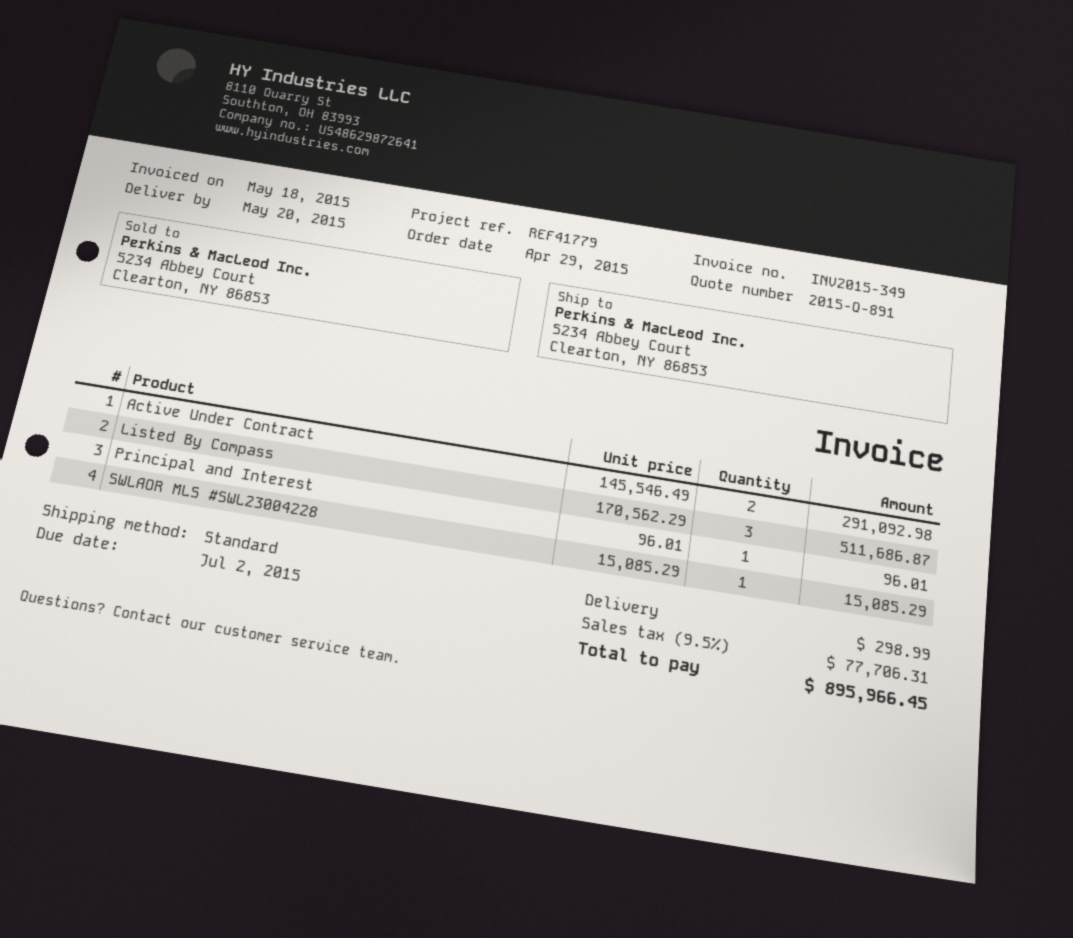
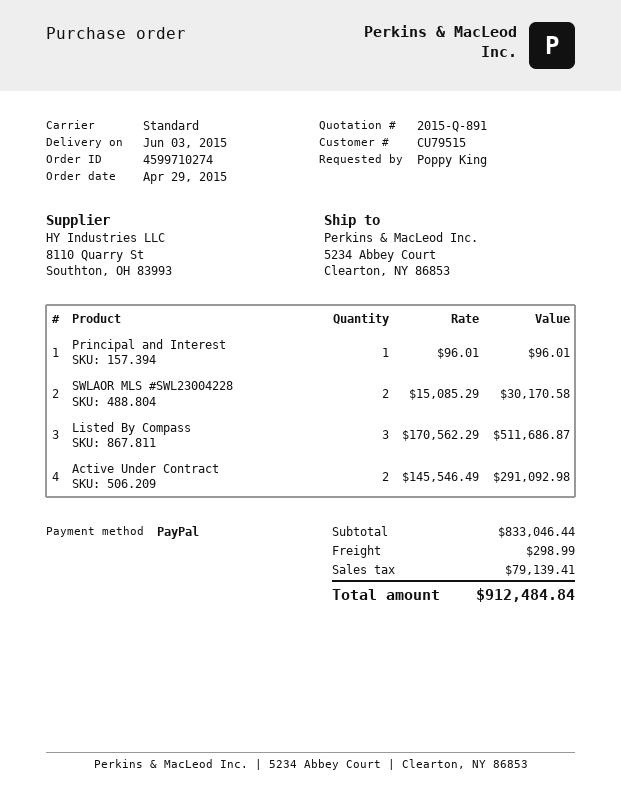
delivery date: 2015-05-20 -> 2015-06-03
SWLAOR MLS #SWL23004228: 1 x 15085.29 = 15085.29 -> 2 x 15085.29 = 30170.58
tax: 77706.31 -> 79139.41
total: 895966.45 -> 912484.84

